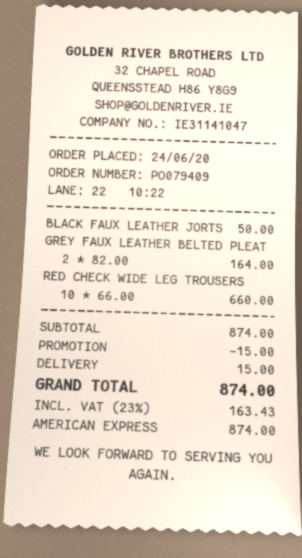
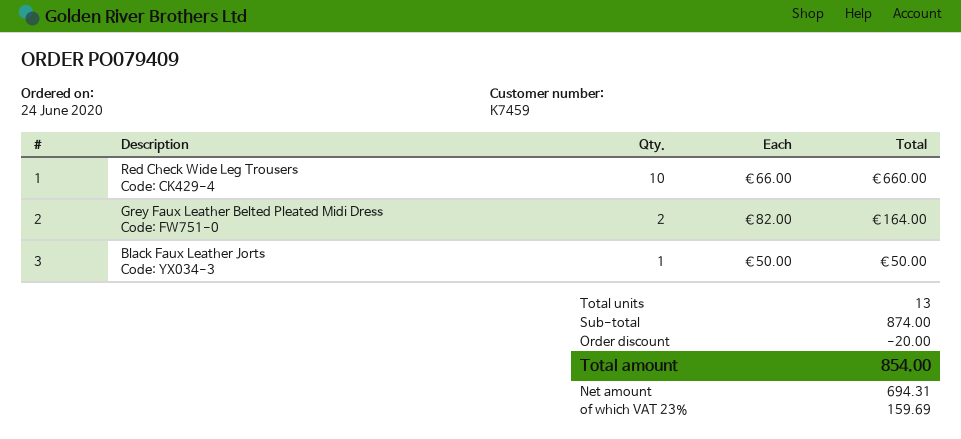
discount: 15.00 -> 20.00
shipping: 15.00 -> none
tax: 23% = 163.43 -> 23% = 159.69
total: 874.00 -> 854.00

